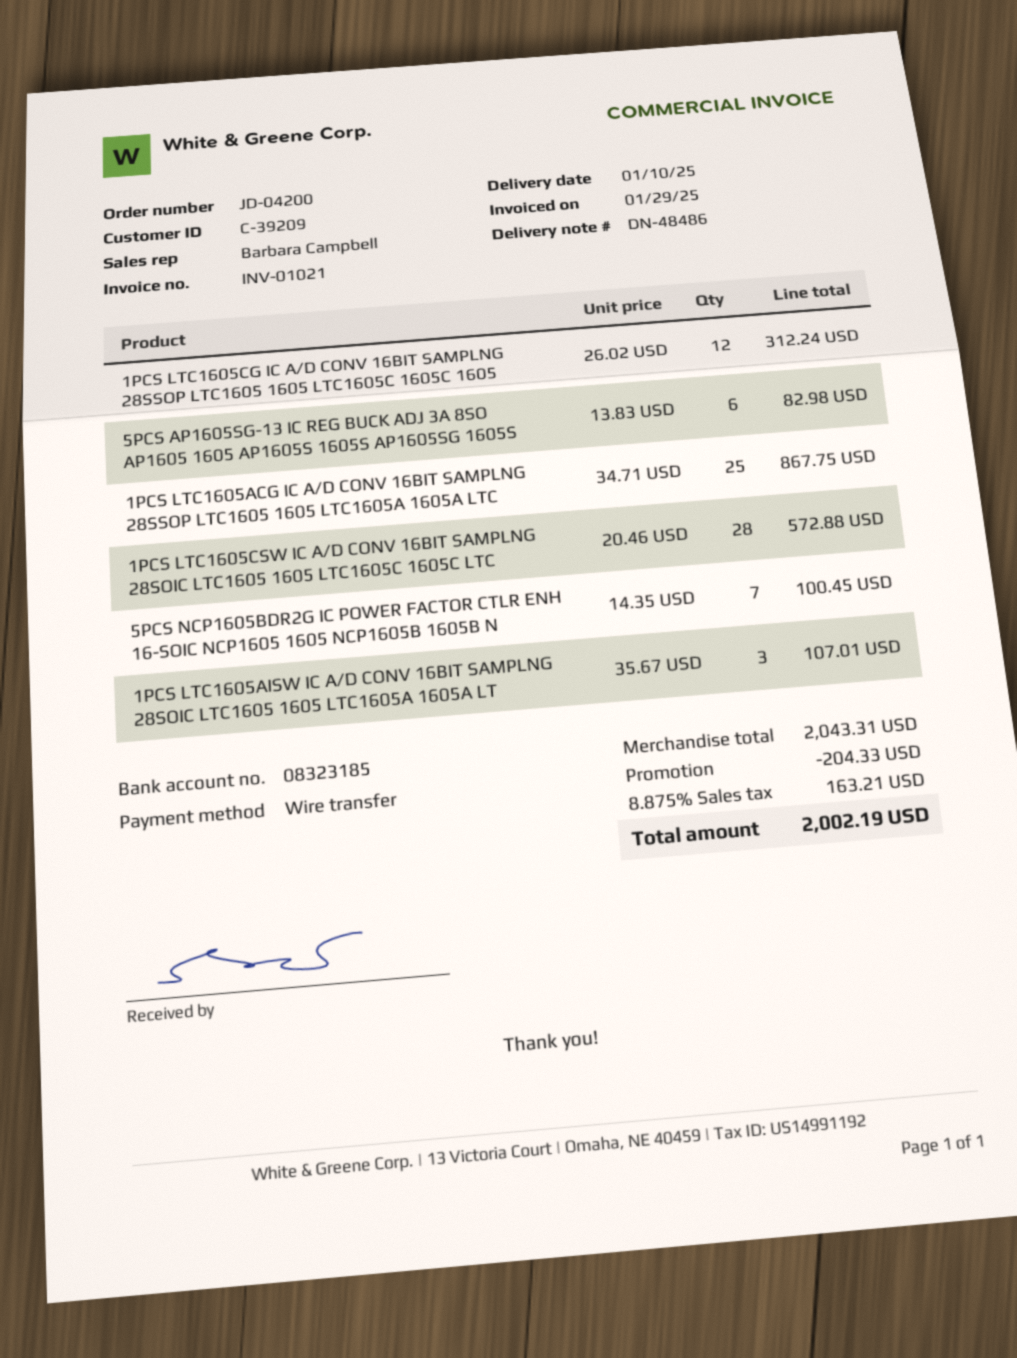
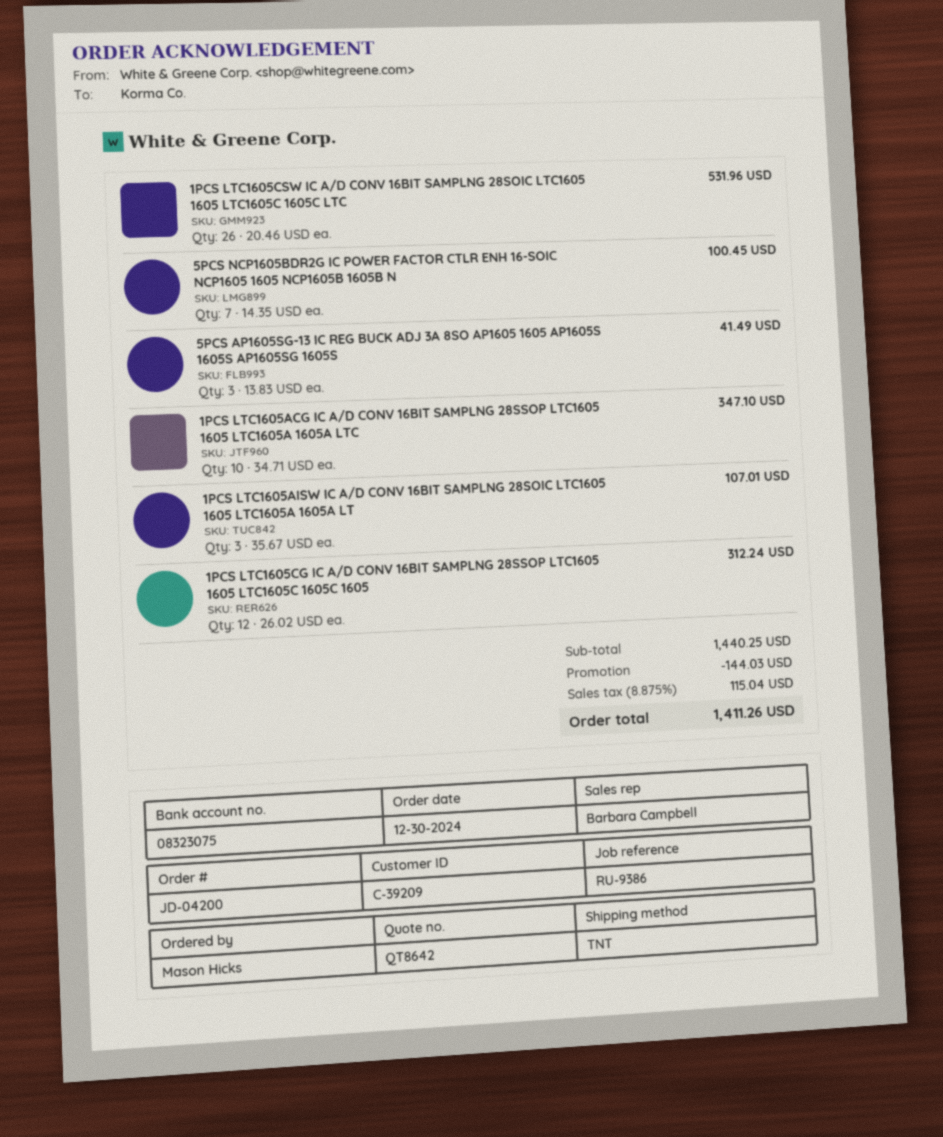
bank account: 08323185 -> 08323075
5PCS AP1605SG-13 IC REG BUCK ADJ 3A 8SO AP1605 1605 AP1605S 1605S AP1605SG 1605S: 6 x 13.83 = 82.98 -> 3 x 13.83 = 41.49
1PCS LTC1605ACG IC A/D CONV 16BIT SAMPLNG 28SSOP LTC1605 1605 LTC1605A 1605A LTC: 25 x 34.71 = 867.75 -> 10 x 34.71 = 347.10
1PCS LTC1605CSW IC A/D CONV 16BIT SAMPLNG 28SOIC LTC1605 1605 LTC1605C 1605C LTC: 28 x 20.46 = 572.88 -> 26 x 20.46 = 531.96
subtotal: 2043.31 -> 1440.25
discount: 204.33 -> 144.03
tax: 8.875% = 163.21 -> 8.875% = 115.04
total: 2002.19 -> 1411.26

